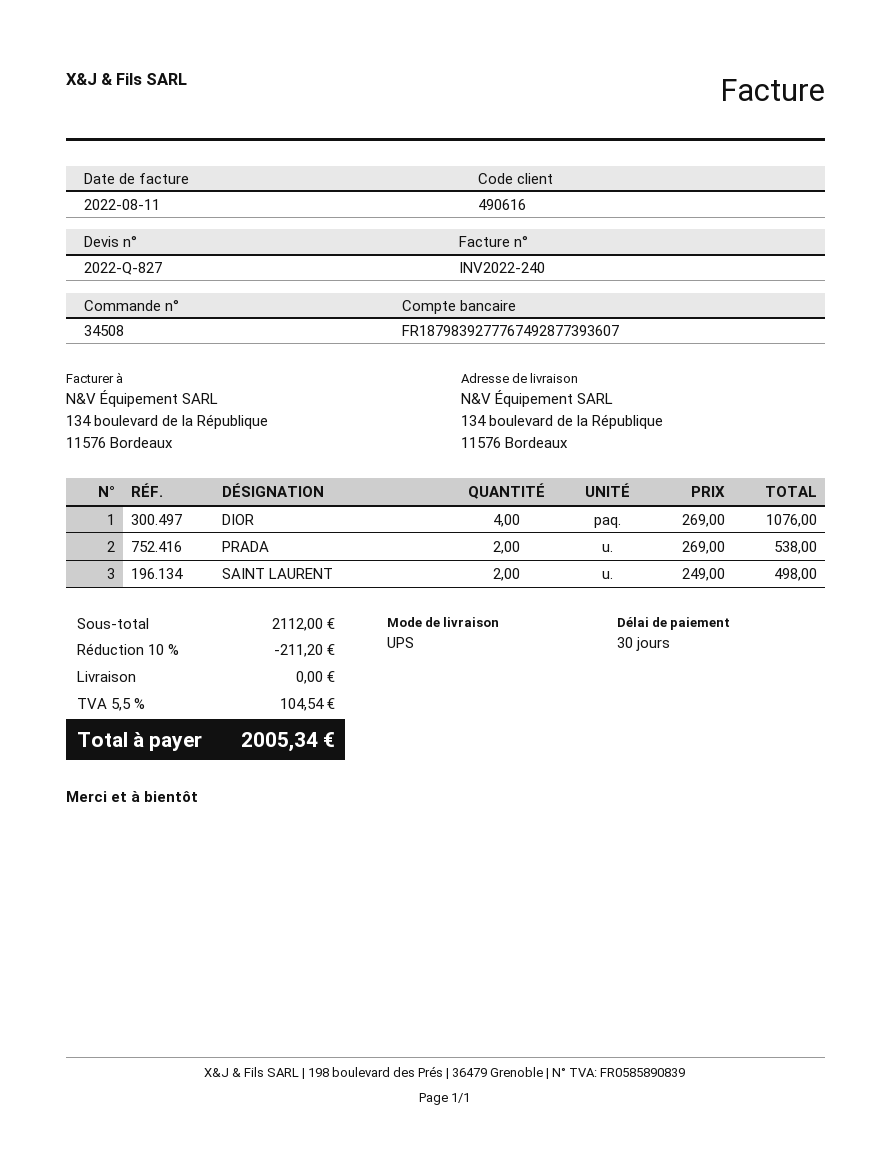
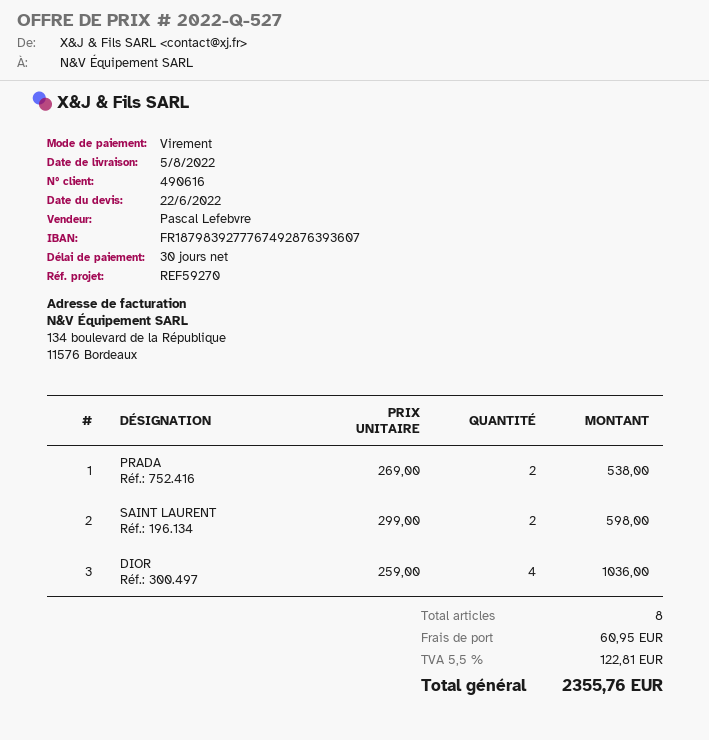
quote number: 2022-Q-827 -> 2022-Q-527
bank account: FR1879839277767492877393607 -> FR1879839277767492876393607
DIOR: 4 x 269.00 = 1076.00 -> 4 x 259.00 = 1036.00
SAINT LAURENT: 2 x 249.00 = 498.00 -> 2 x 299.00 = 598.00
discount: 10% = 211.20 -> none
shipping: 0.00 -> 60.95
tax: 5.5% = 104.54 -> 5.5% = 122.81
total: 2005.34 -> 2355.76

